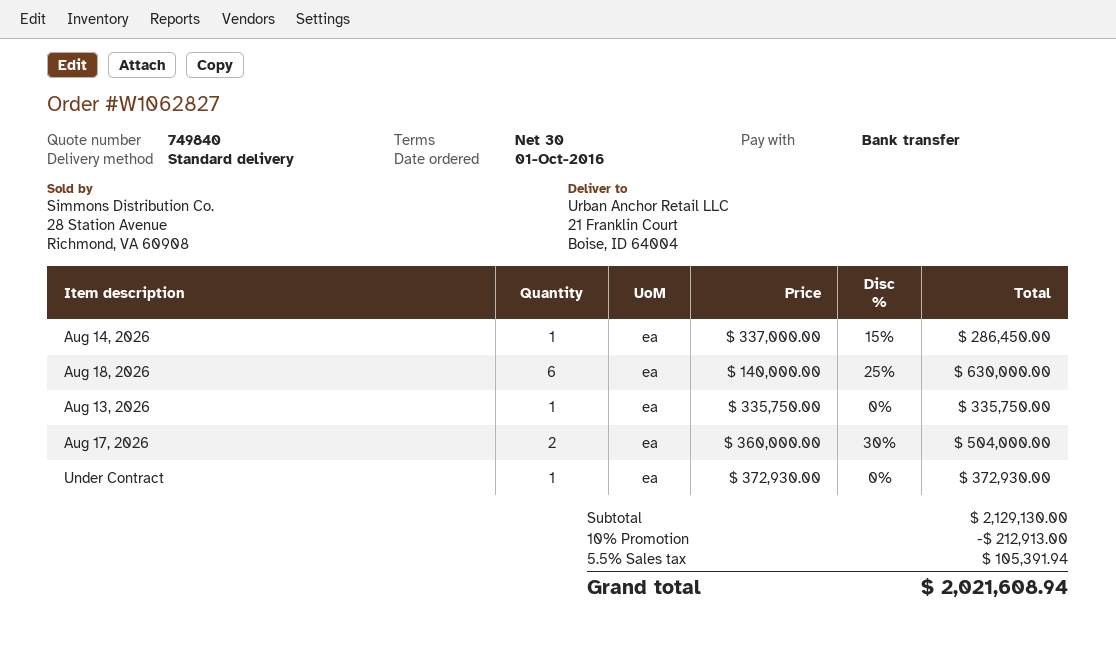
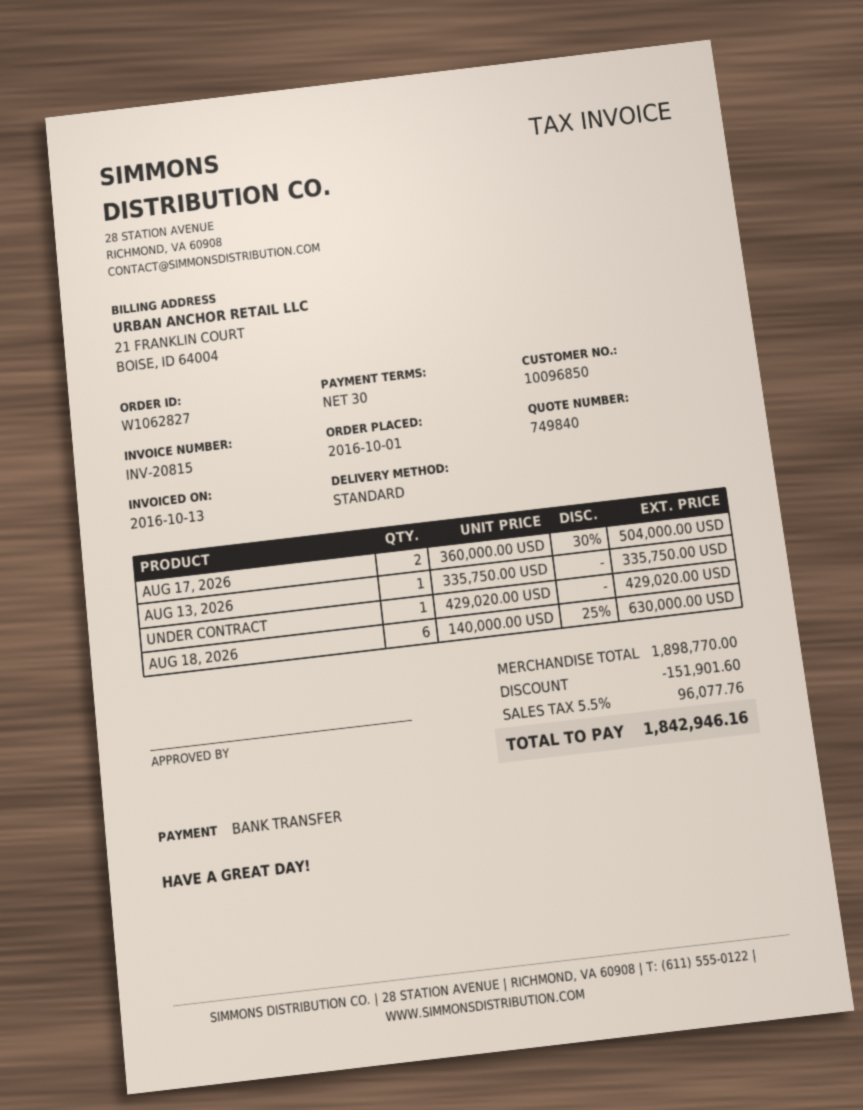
Aug 14, 2026: 1 x 337000.00 - 15% = 286450.00 -> none
Under Contract: 1 x 372930.00 = 372930.00 -> 1 x 429020.00 = 429020.00
subtotal: 2129130.00 -> 1898770.00
discount: 212913.00 -> 151901.60
tax: 5.5% = 105391.94 -> 5.5% = 96077.76
total: 2021608.94 -> 1842946.16

